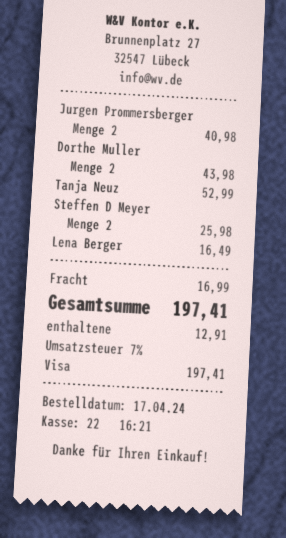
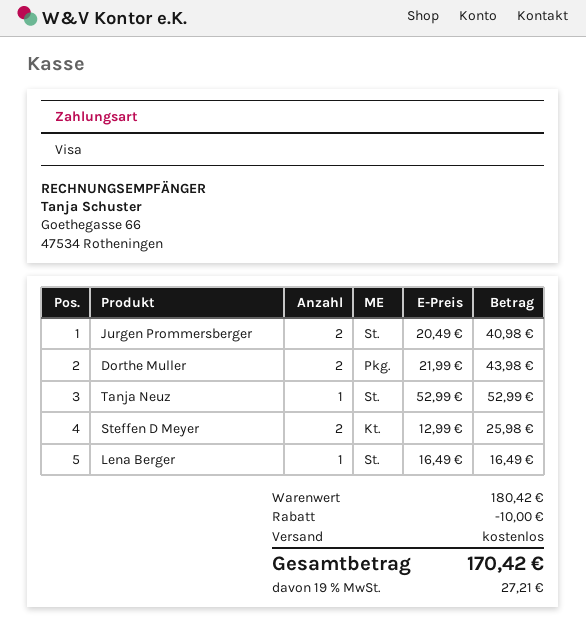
discount: none -> 10.00
shipping: 16.99 -> 0.00
tax: 7% = 12.91 -> 19% = 27.21
total: 197.41 -> 170.42

